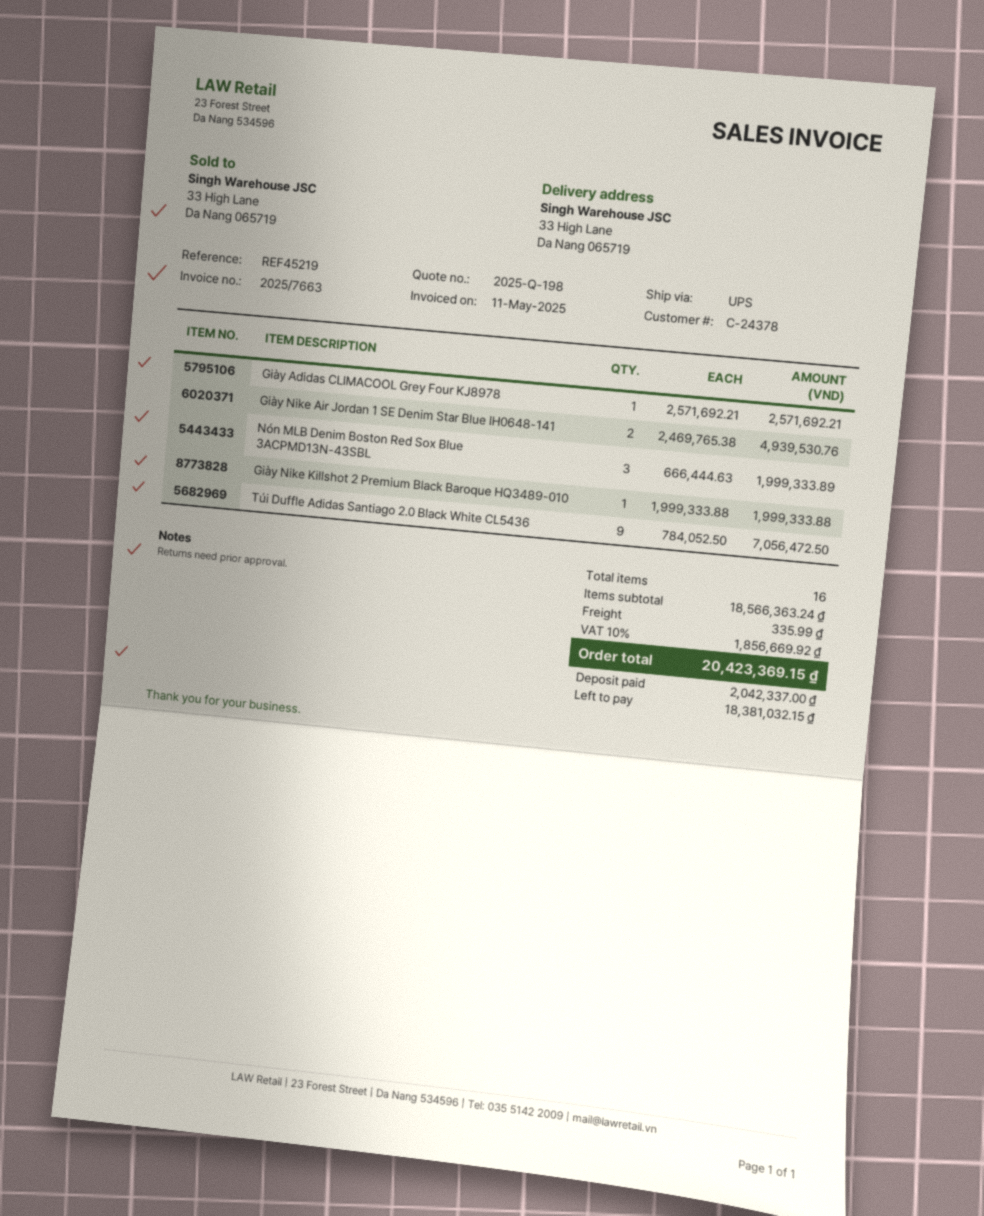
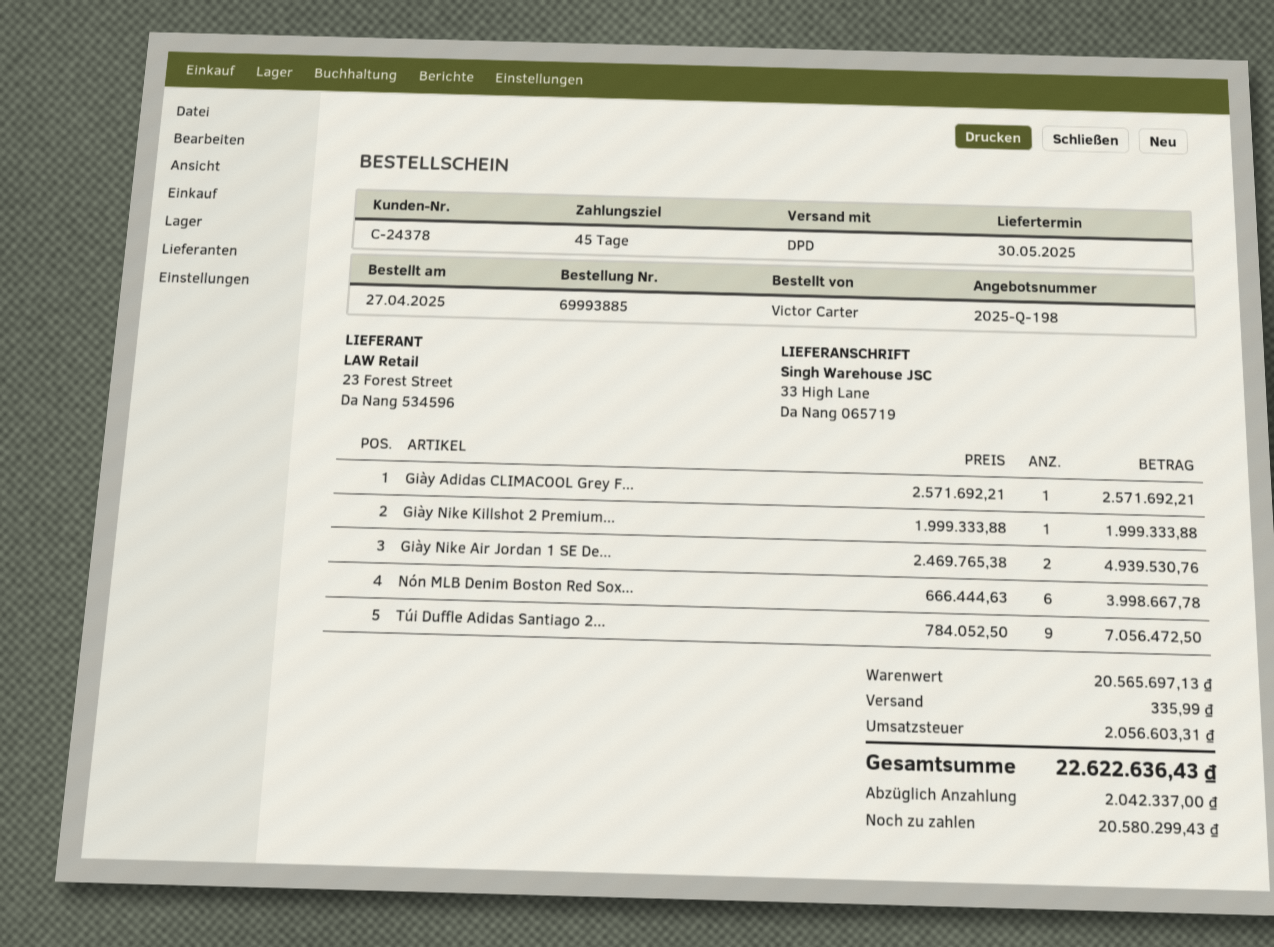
shipping method: UPS -> DPD
Nón MLB Denim Boston Red Sox Blue 3ACPMD13N-43SBL: 3 x 666444.63 = 1999333.89 -> 6 x 666444.63 = 3998667.78
subtotal: 18566363.24 -> 20565697.13
tax: 1856669.92 -> 2056603.31
total: 20423369.15 -> 22622636.43
balance: 18381032.15 -> 20580299.43

